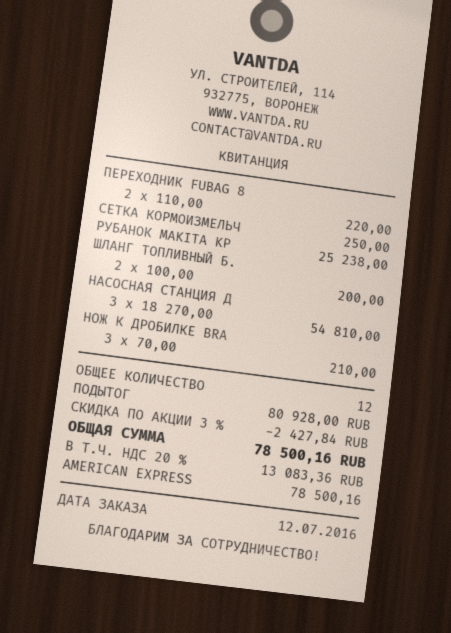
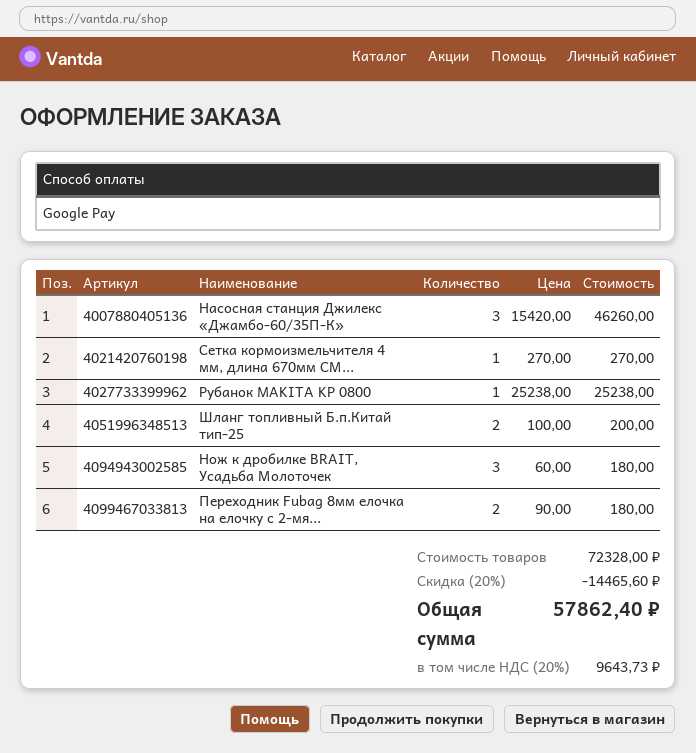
payment method: American Express -> Google Pay
ПЕРЕХОДНИК FUBAG 8: 2 x 110.00 = 220.00 -> 2 x 90.00 = 180.00
СЕТКА КОРМОИЗМЕЛЬЧ: 1 x 250.00 = 250.00 -> 1 x 270.00 = 270.00
НАСОСНАЯ СТАНЦИЯ Д: 3 x 18270.00 = 54810.00 -> 3 x 15420.00 = 46260.00
НОЖ К ДРОБИЛКЕ BRA: 3 x 70.00 = 210.00 -> 3 x 60.00 = 180.00
subtotal: 80928.00 -> 72328.00
discount: 3% = 2427.84 -> 20% = 14465.60
tax: 20% = 13083.36 -> 20% = 9643.73
total: 78500.16 -> 57862.40

